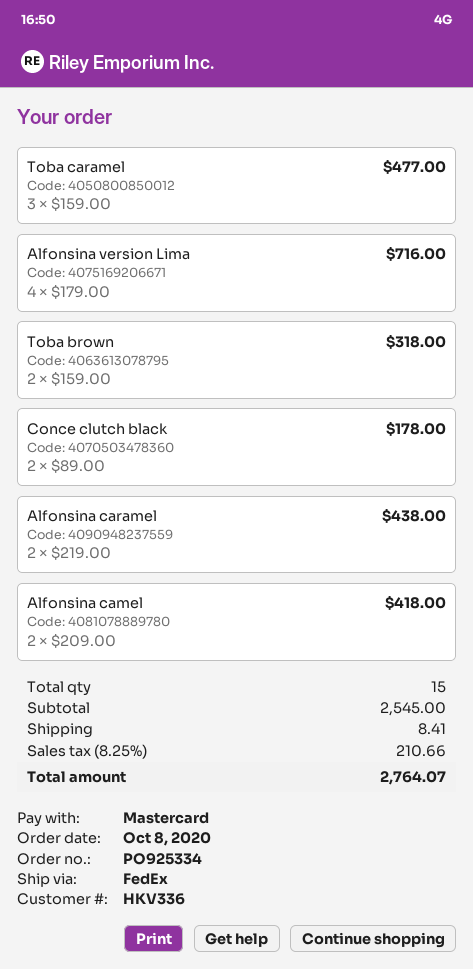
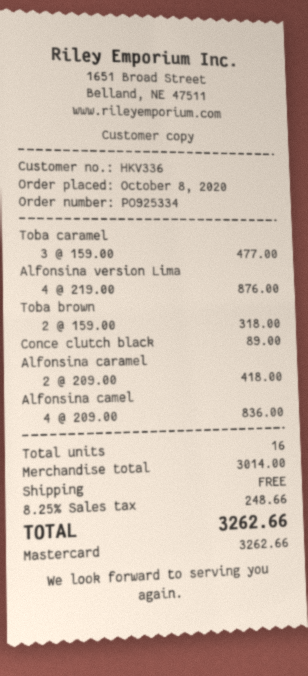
Alfonsina version Lima: 4 x 179.00 = 716.00 -> 4 x 219.00 = 876.00
Conce clutch black: 2 x 89.00 = 178.00 -> 1 x 89.00 = 89.00
Alfonsina caramel: 2 x 219.00 = 438.00 -> 2 x 209.00 = 418.00
Alfonsina camel: 2 x 209.00 = 418.00 -> 4 x 209.00 = 836.00
total quantity: 15 -> 16
subtotal: 2545.00 -> 3014.00
shipping: 8.41 -> 0.00
tax: 8.25% = 210.66 -> 8.25% = 248.66
total: 2764.07 -> 3262.66

